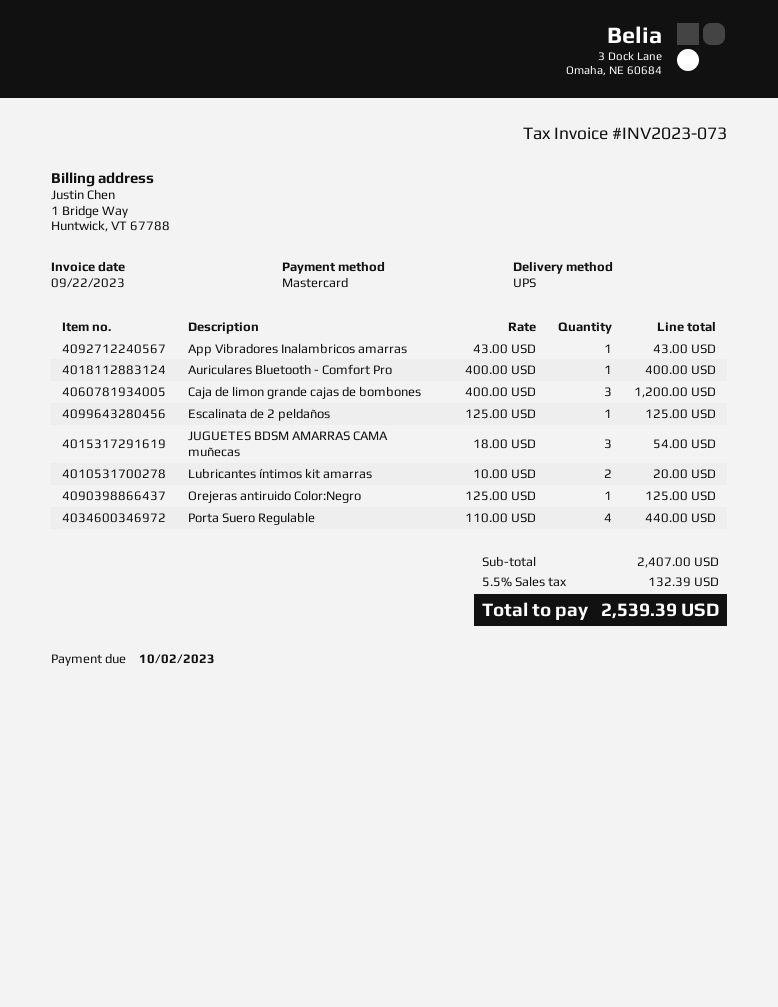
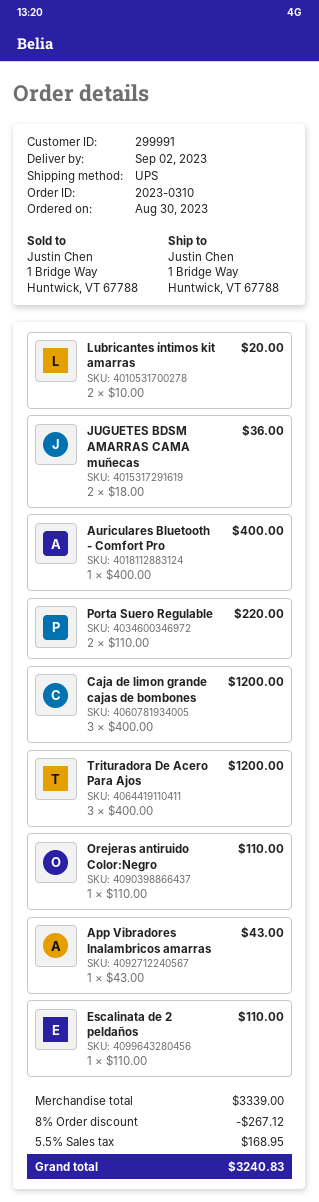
Escalinata de 2 peldaños: 1 x 125.00 = 125.00 -> 1 x 110.00 = 110.00
JUGUETES BDSM AMARRAS CAMA muñecas: 3 x 18.00 = 54.00 -> 2 x 18.00 = 36.00
Orejeras antiruido Color:Negro: 1 x 125.00 = 125.00 -> 1 x 110.00 = 110.00
Porta Suero Regulable: 4 x 110.00 = 440.00 -> 2 x 110.00 = 220.00
Trituradora De Acero Para Ajos: none -> 3 x 400.00 = 1200.00
subtotal: 2407.00 -> 3339.00
discount: none -> 8% = 267.12
tax: 5.5% = 132.39 -> 5.5% = 168.95
total: 2539.39 -> 3240.83

